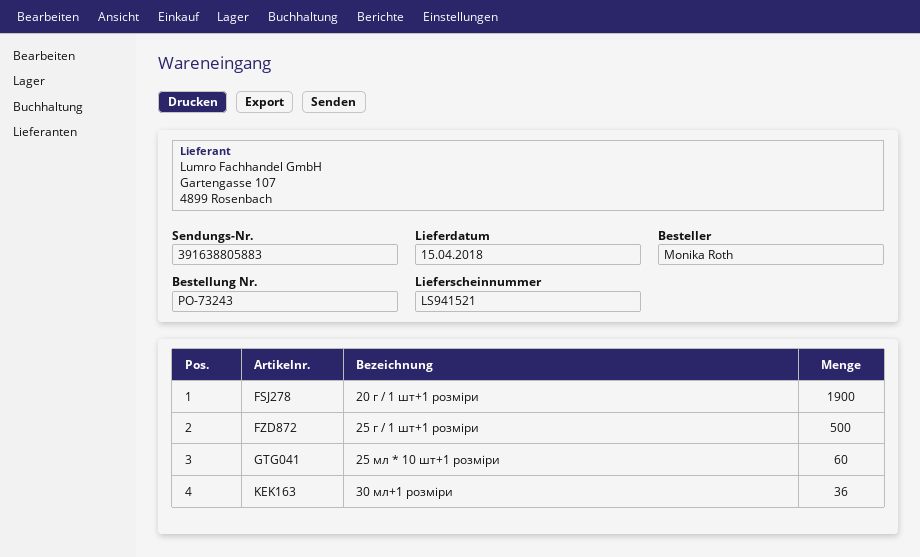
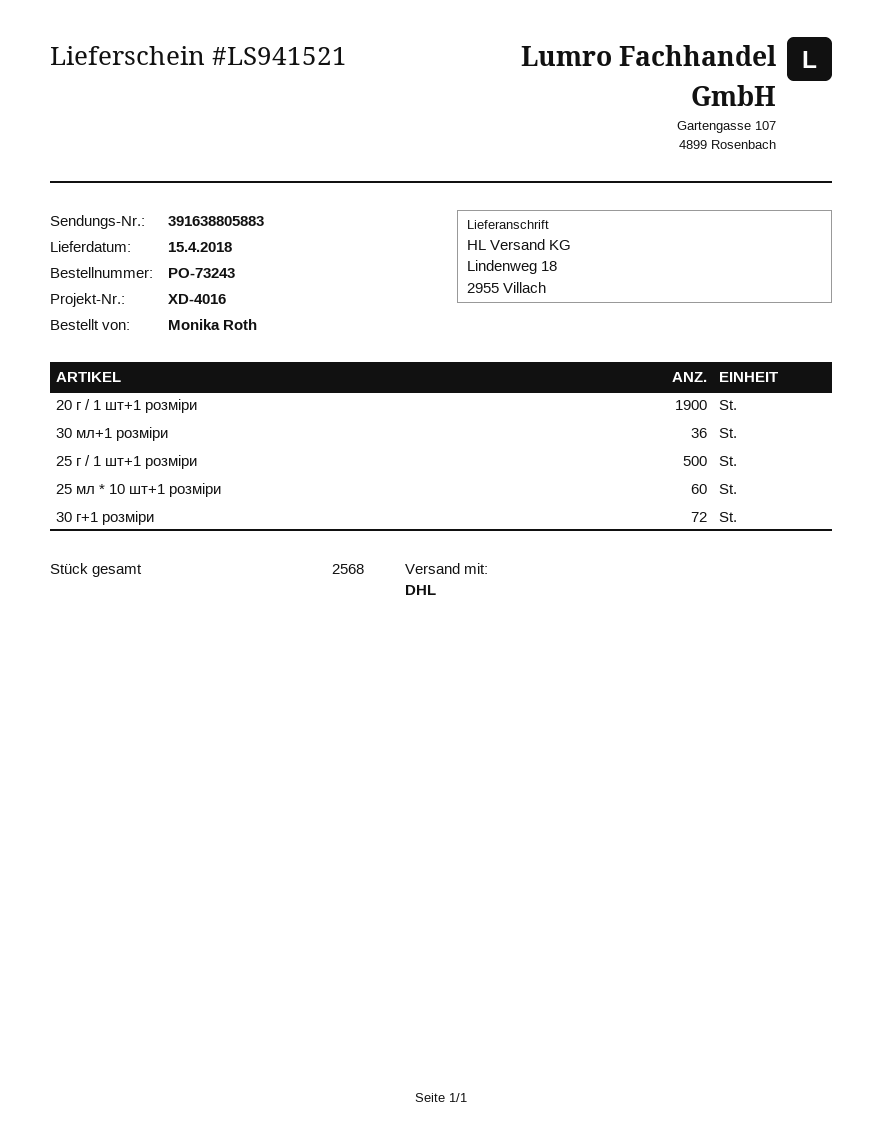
30 г+1 розміри: none -> 72

